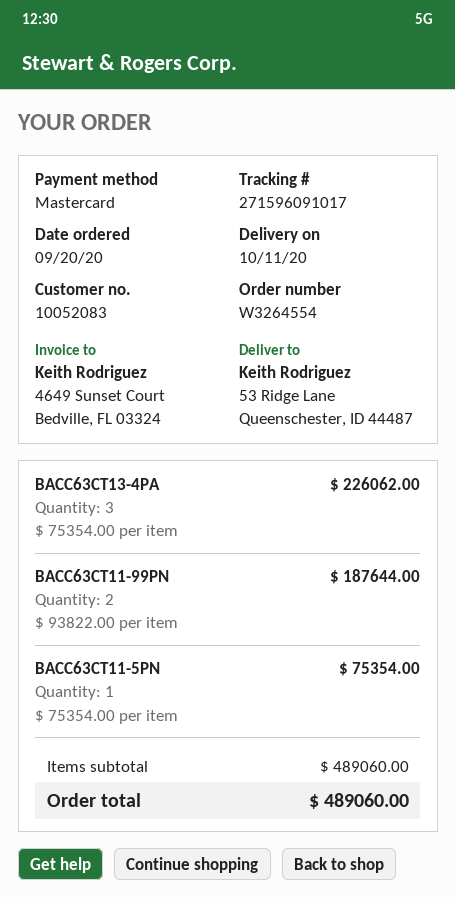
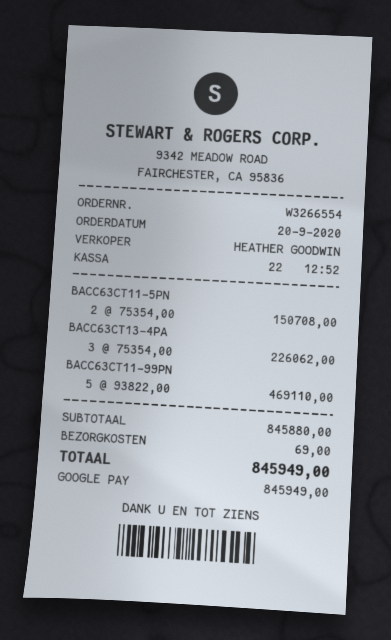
order number: W3264554 -> W3266554
payment method: Mastercard -> Google Pay
BACC63CT11-99PN: 2 x 93822.00 = 187644.00 -> 5 x 93822.00 = 469110.00
BACC63CT11-5PN: 1 x 75354.00 = 75354.00 -> 2 x 75354.00 = 150708.00
subtotal: 489060.00 -> 845880.00
shipping: none -> 69.00
total: 489060.00 -> 845949.00

